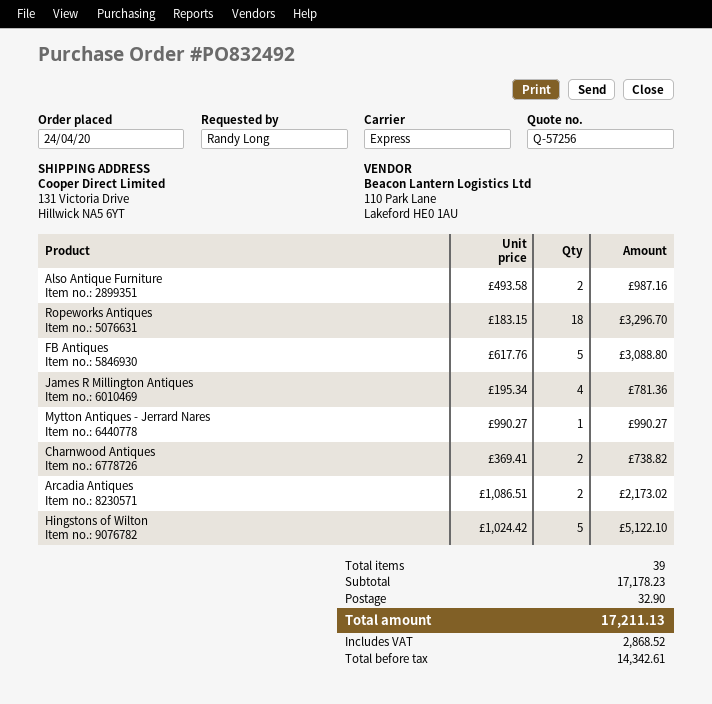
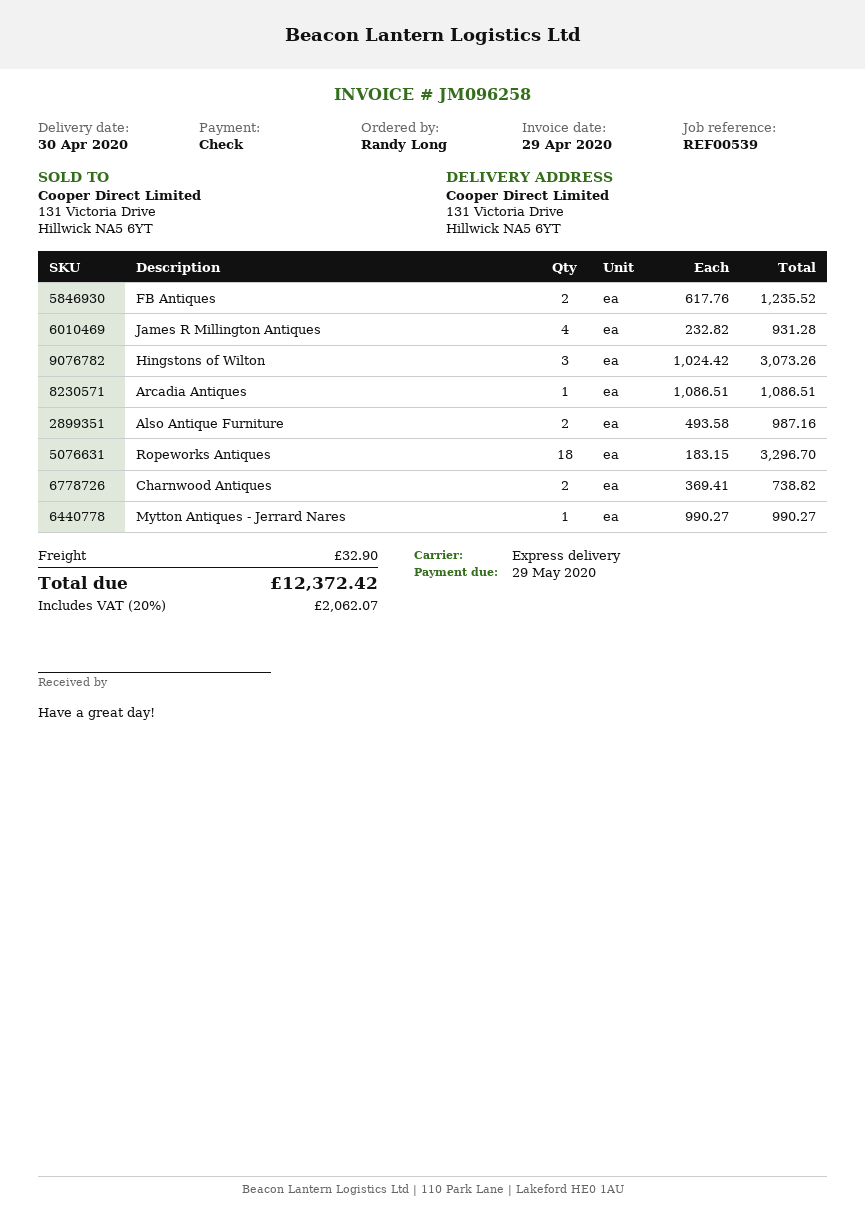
FB Antiques: 5 x 617.76 = 3088.80 -> 2 x 617.76 = 1235.52
James R Millington Antiques: 4 x 195.34 = 781.36 -> 4 x 232.82 = 931.28
Arcadia Antiques: 2 x 1086.51 = 2173.02 -> 1 x 1086.51 = 1086.51
Hingstons of Wilton: 5 x 1024.42 = 5122.10 -> 3 x 1024.42 = 3073.26
tax: 2868.52 -> 2062.07
total: 17211.13 -> 12372.42

